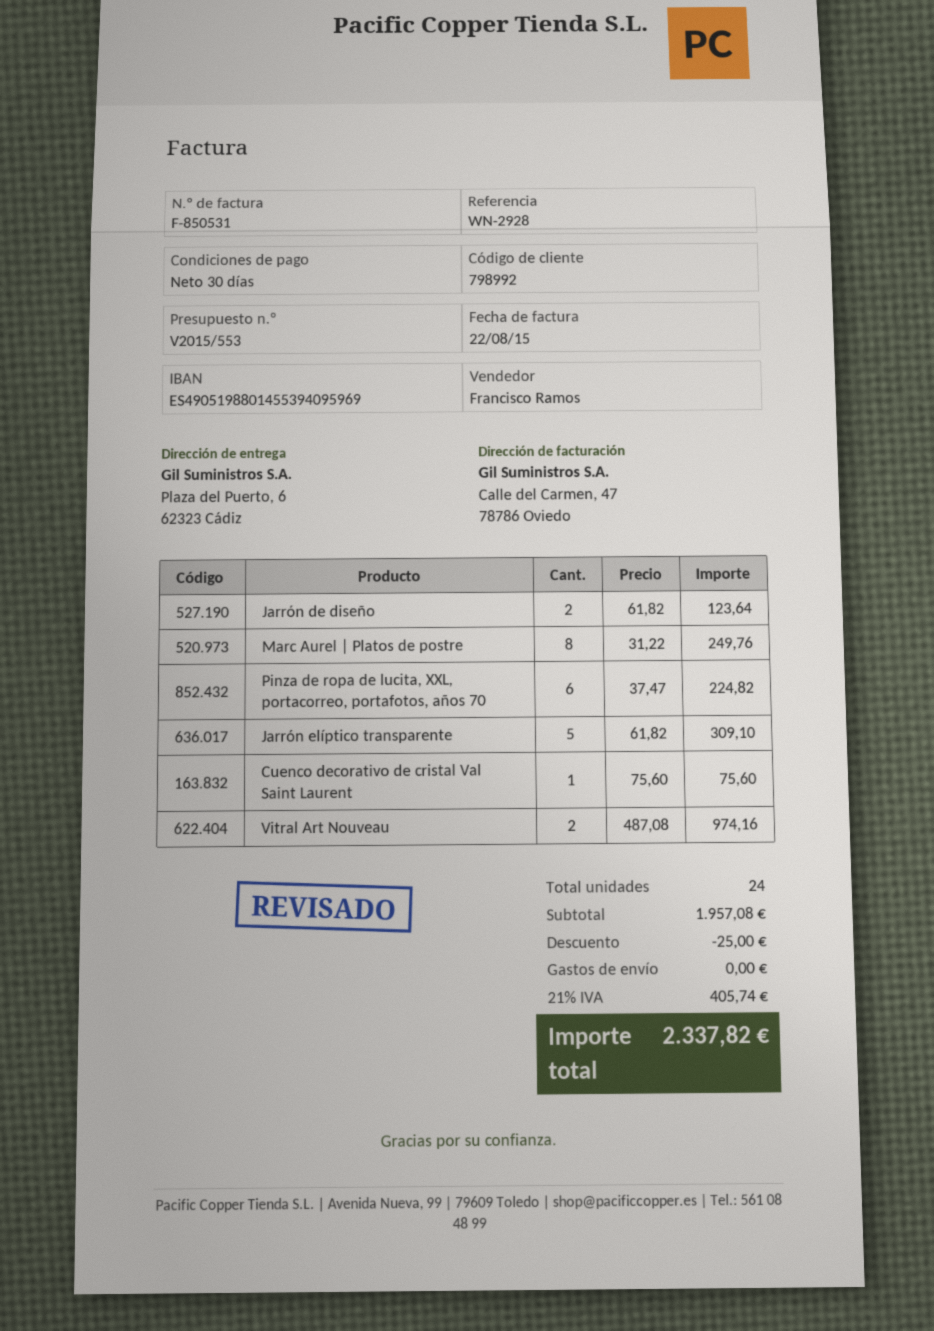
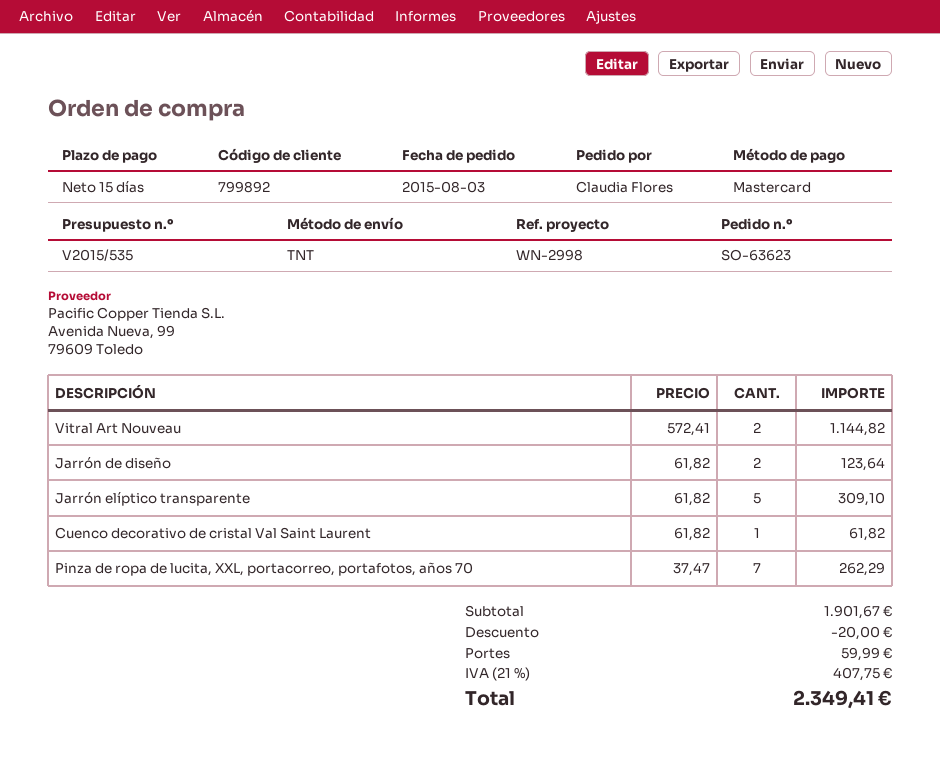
quote number: V2015/553 -> V2015/535
payment terms: 30 days -> 15 days
customer number: 798992 -> 799892
reference: WN-2928 -> WN-2998
Marc Aurel | Platos de postre: 8 x 31.22 = 249.76 -> none
Pinza de ropa de lucita, XXL, portacorreo, portafotos, años 70: 6 x 37.47 = 224.82 -> 7 x 37.47 = 262.29
Cuenco decorativo de cristal Val Saint Laurent: 1 x 75.60 = 75.60 -> 1 x 61.82 = 61.82
Vitral Art Nouveau: 2 x 487.08 = 974.16 -> 2 x 572.41 = 1144.82
subtotal: 1957.08 -> 1901.67
discount: 25.00 -> 20.00
shipping: 0.00 -> 59.99
tax: 21% = 405.74 -> 21% = 407.75
total: 2337.82 -> 2349.41

